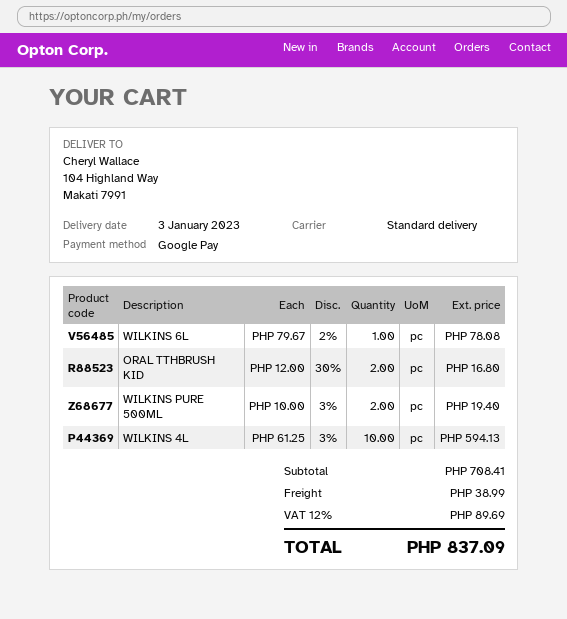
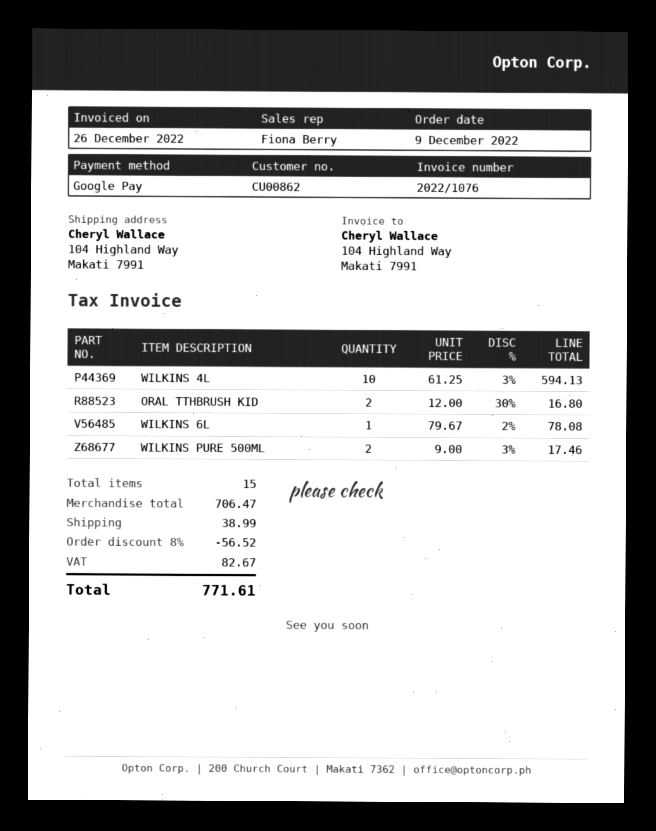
WILKINS PURE 500ML: 2 x 10.00 - 3% = 19.40 -> 2 x 9.00 - 3% = 17.46
subtotal: 708.41 -> 706.47
discount: none -> 8% = 56.52
tax: 89.69 -> 82.67
total: 837.09 -> 771.61

